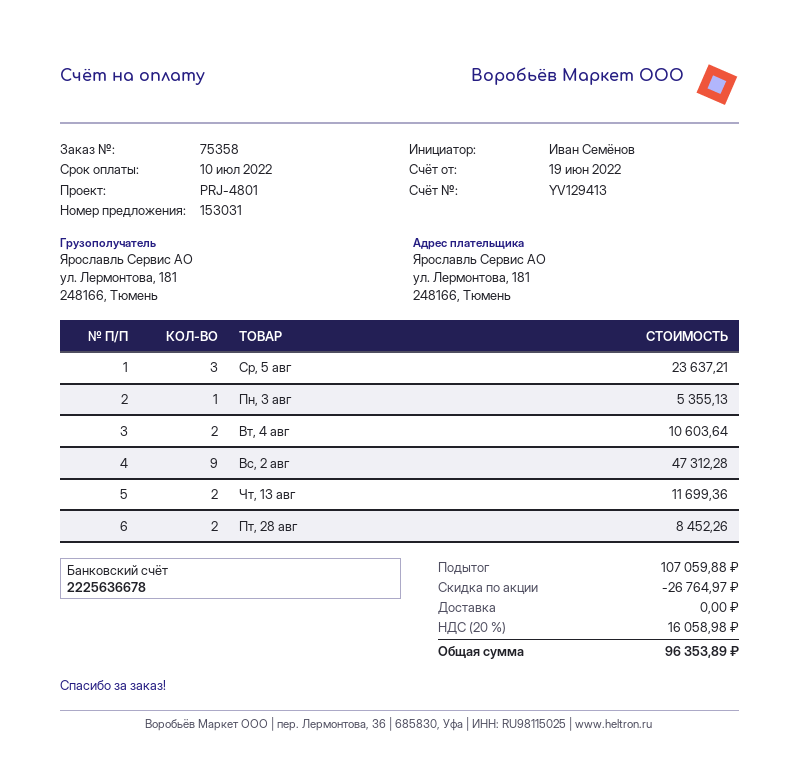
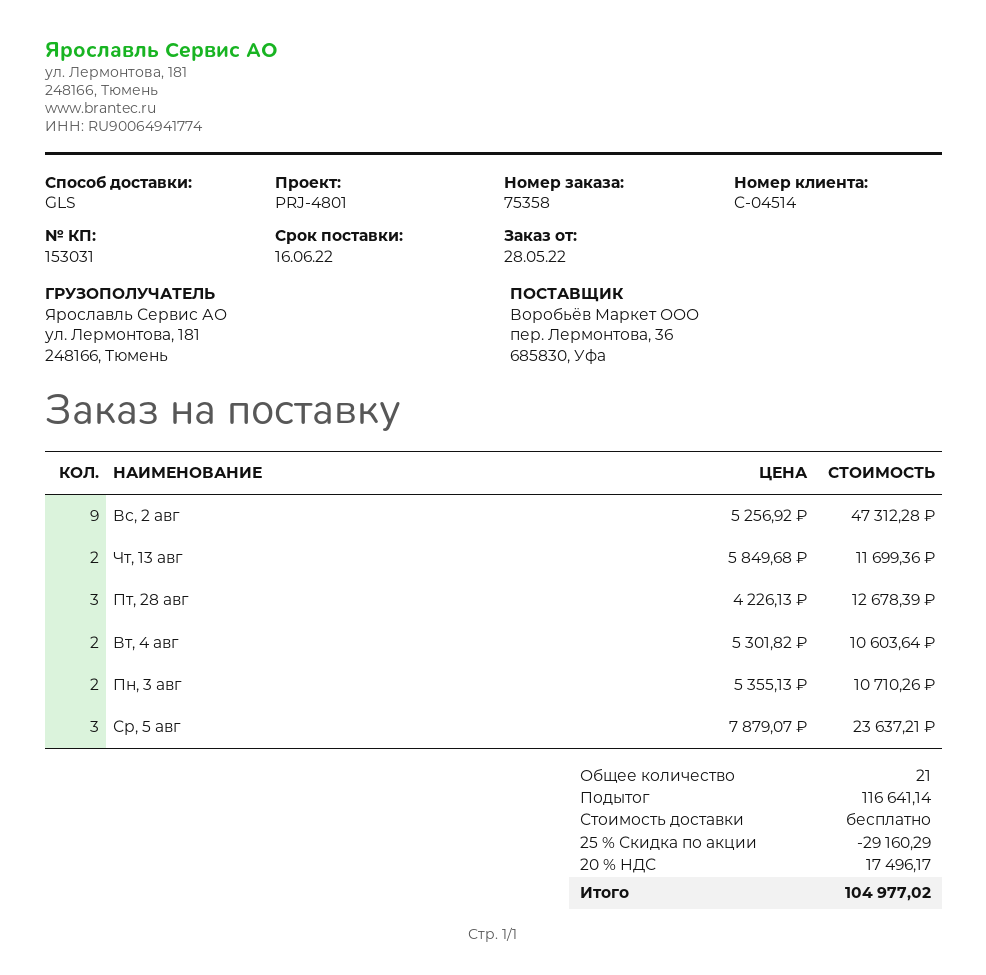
Пн, 3 авг: 1 for 5355.13 -> 2 for 10710.26
Пт, 28 авг: 2 for 8452.26 -> 3 for 12678.39
subtotal: 107059.88 -> 116641.14
discount: 26764.97 -> 29160.29
tax: 20% = 16058.98 -> 20% = 17496.17
total: 96353.89 -> 104977.02

